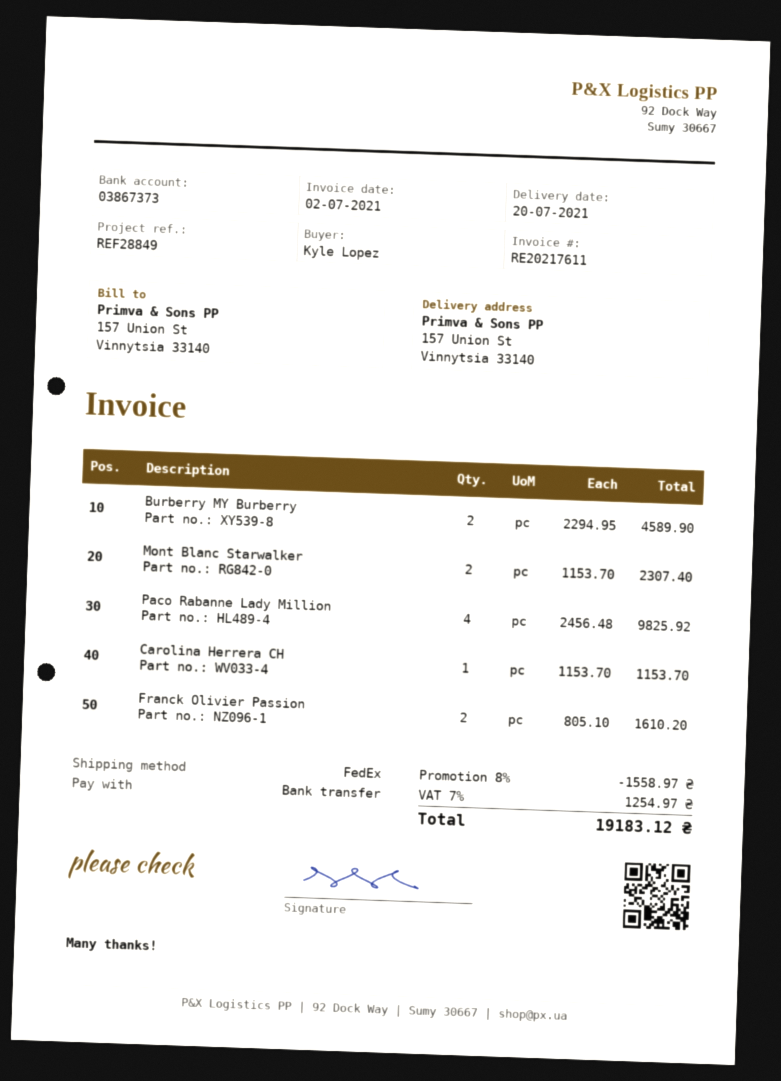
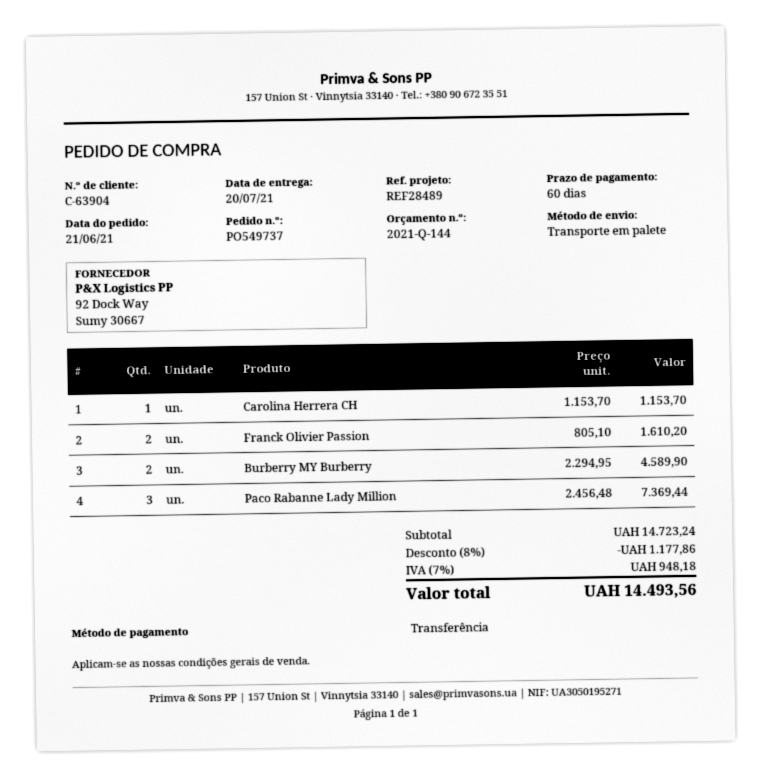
reference: REF28849 -> REF28489
shipping method: FedEx -> pallet freight
Mont Blanc Starwalker: 2 x 1153.70 = 2307.40 -> none
Paco Rabanne Lady Million: 4 x 2456.48 = 9825.92 -> 3 x 2456.48 = 7369.44
discount: 8% = 1558.97 -> 8% = 1177.86
tax: 7% = 1254.97 -> 7% = 948.18
total: 19183.12 -> 14493.56

